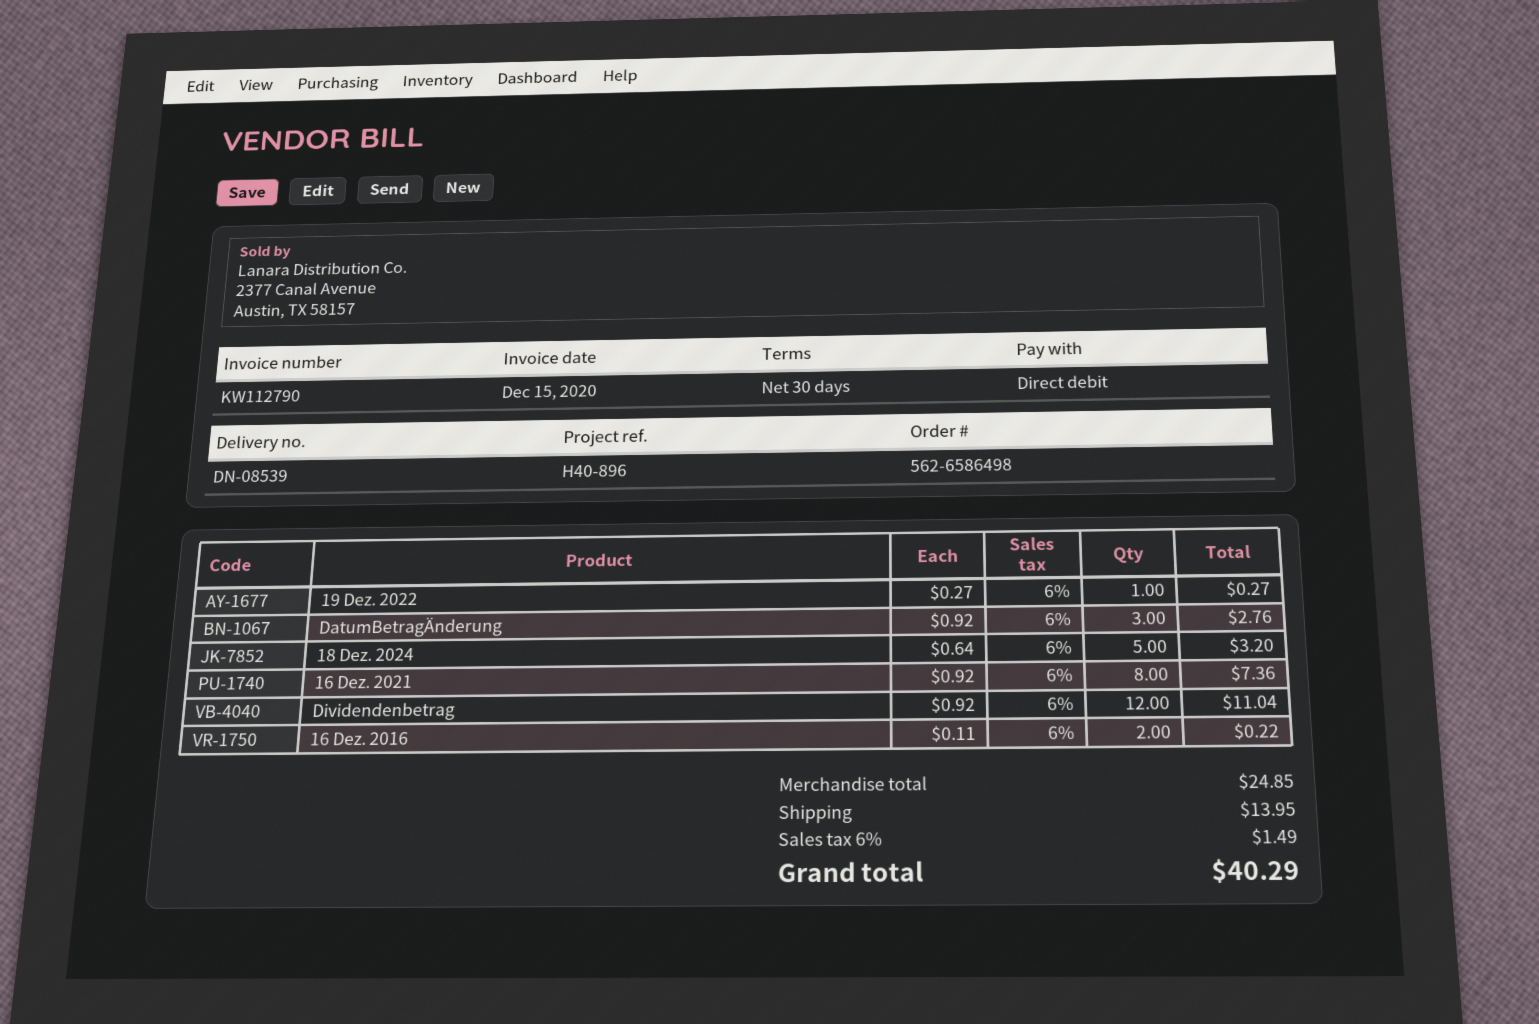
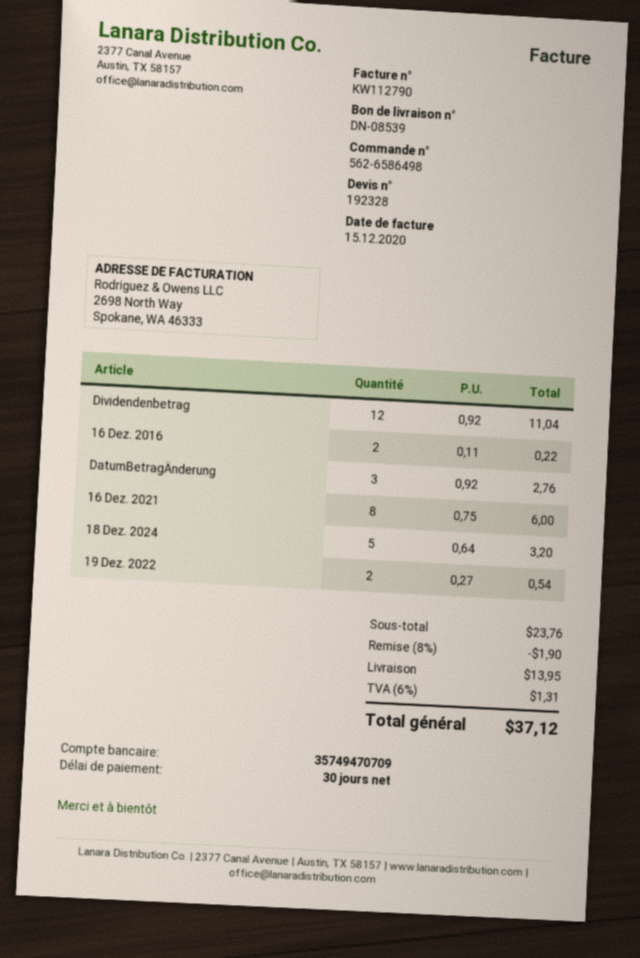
19 Dez. 2022: 1 x 0.27 = 0.27 -> 2 x 0.27 = 0.54
16 Dez. 2021: 8 x 0.92 = 7.36 -> 8 x 0.75 = 6.00
subtotal: 24.85 -> 23.76
discount: none -> 8% = 1.90
tax: 6% = 1.49 -> 6% = 1.31
total: 40.29 -> 37.12

